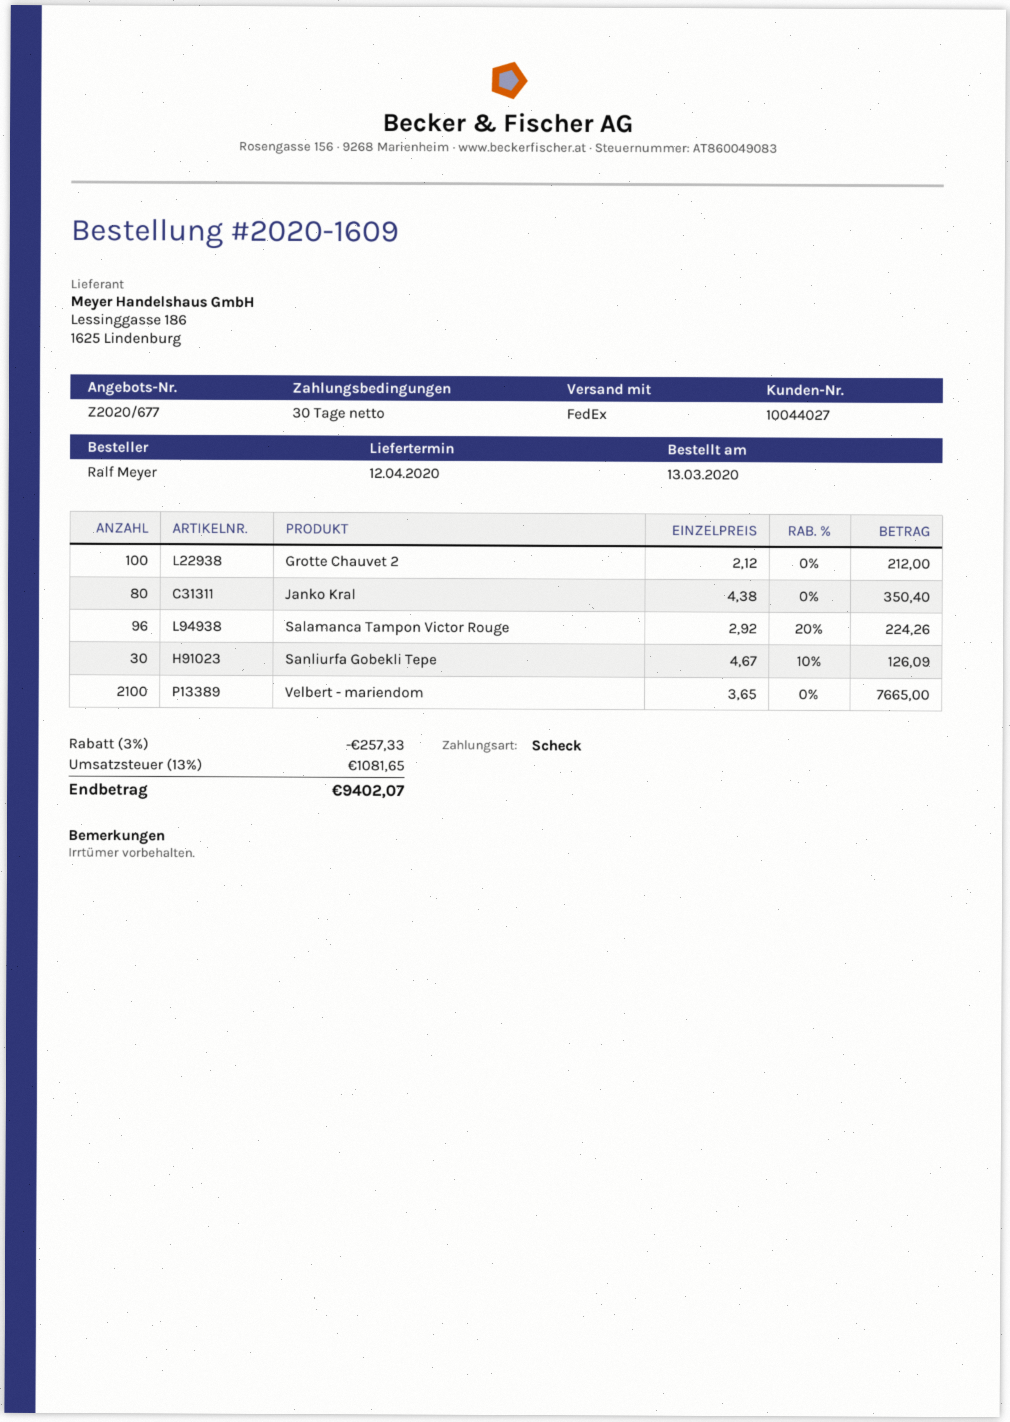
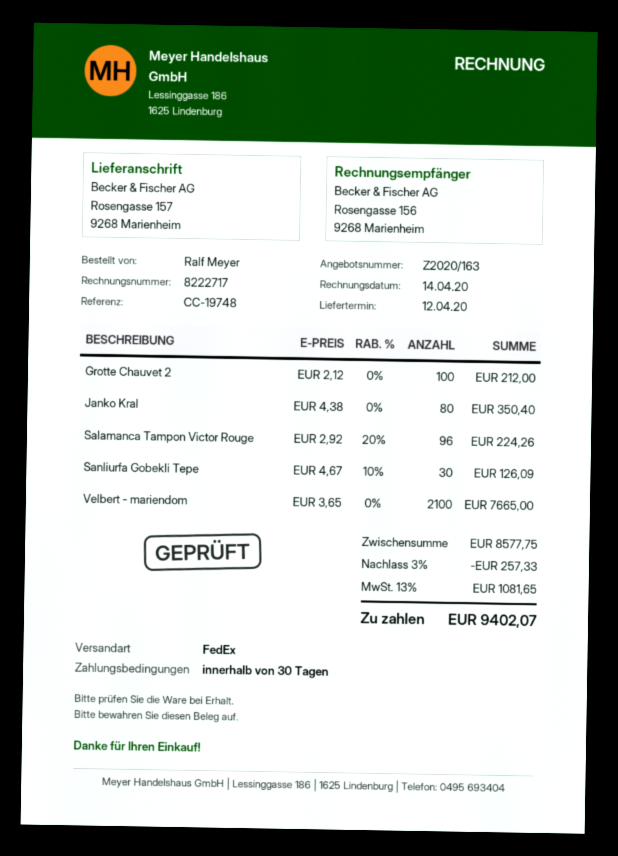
quote number: Z2020/677 -> Z2020/163

